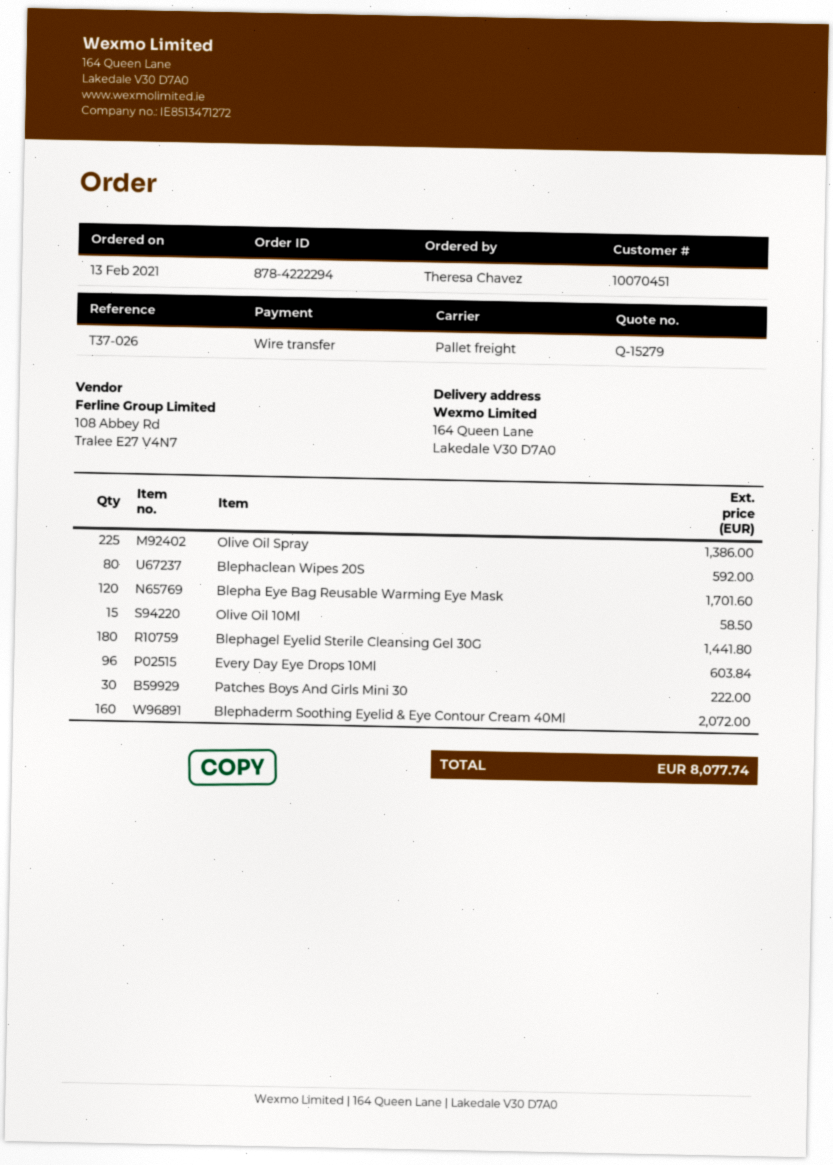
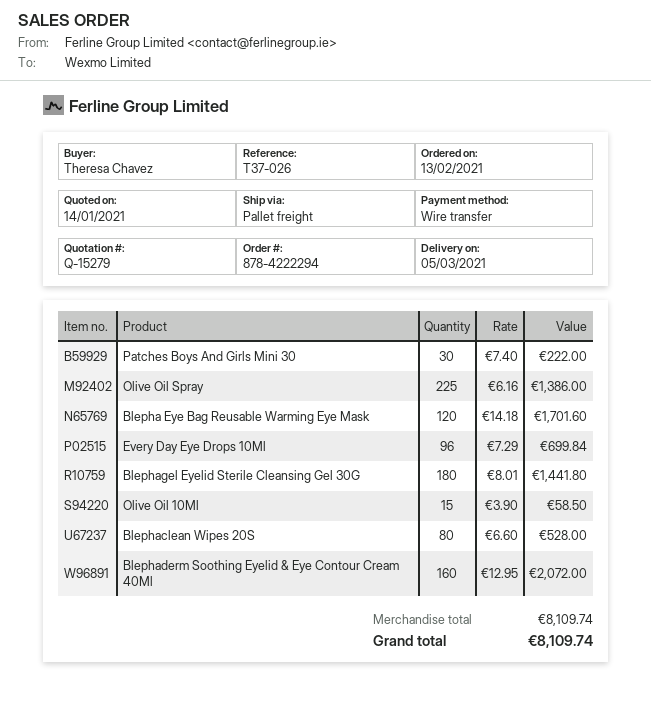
Blephaclean Wipes 20S: 80 for 592.00 -> 80 for 528.00
Every Day Eye Drops 10Ml: 96 for 603.84 -> 96 for 699.84
total: 8077.74 -> 8109.74

